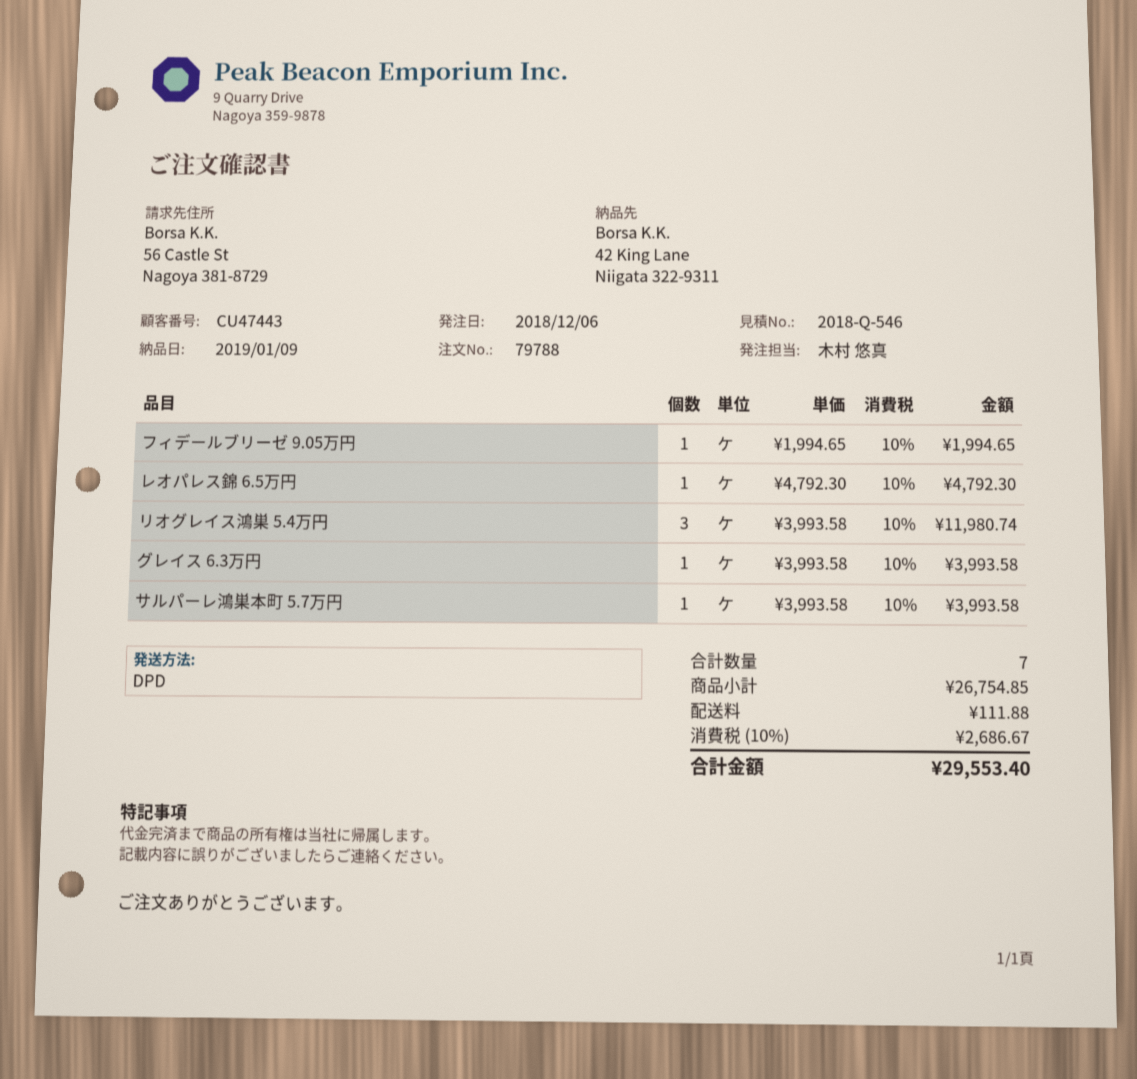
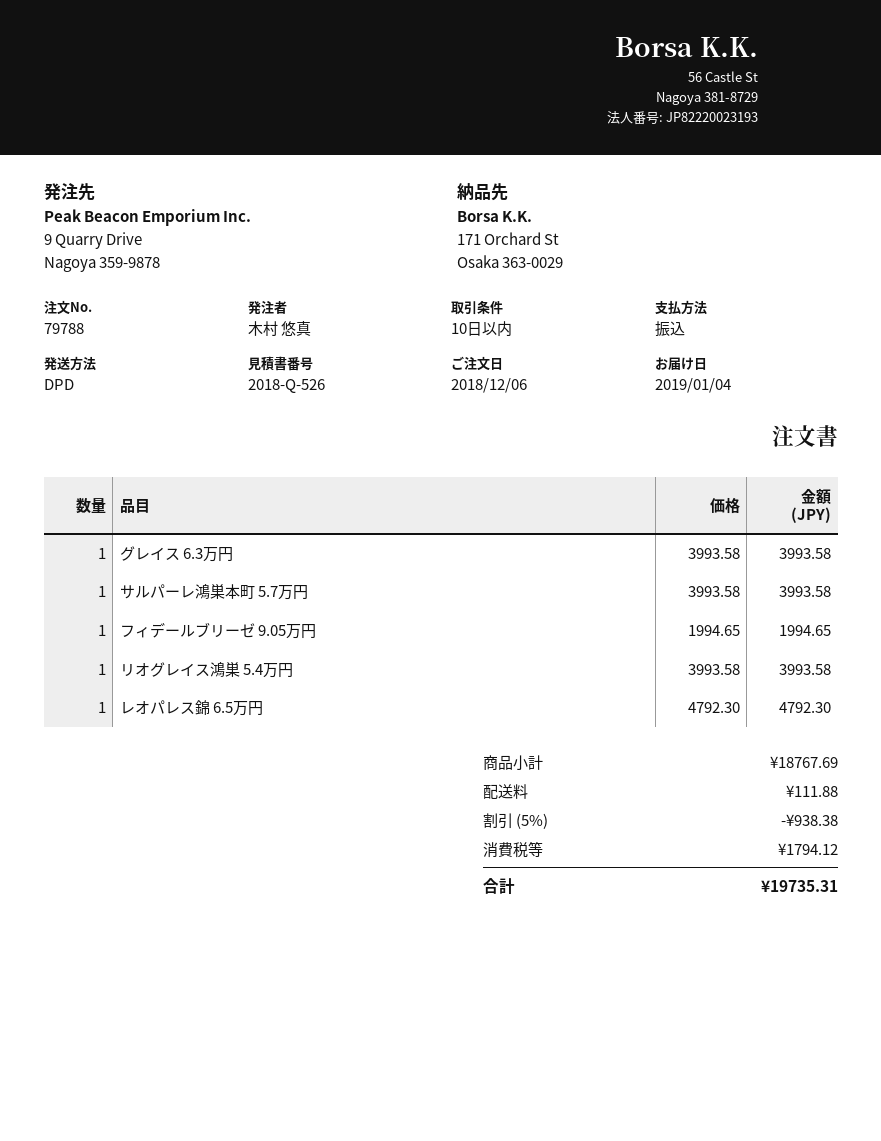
quote number: 2018-Q-546 -> 2018-Q-526
delivery date: 2019-01-09 -> 2019-01-04
ship to: 42 King Lane, Niigata 322-9311 -> 171 Orchard St, Osaka 363-0029
リオグレイス鴻巣 5.4万円: 3 x 3993.58 = 11980.74 -> 1 x 3993.58 = 3993.58
subtotal: 26754.85 -> 18767.69
discount: none -> 5% = 938.38
tax: 2686.67 -> 1794.12
total: 29553.40 -> 19735.31

